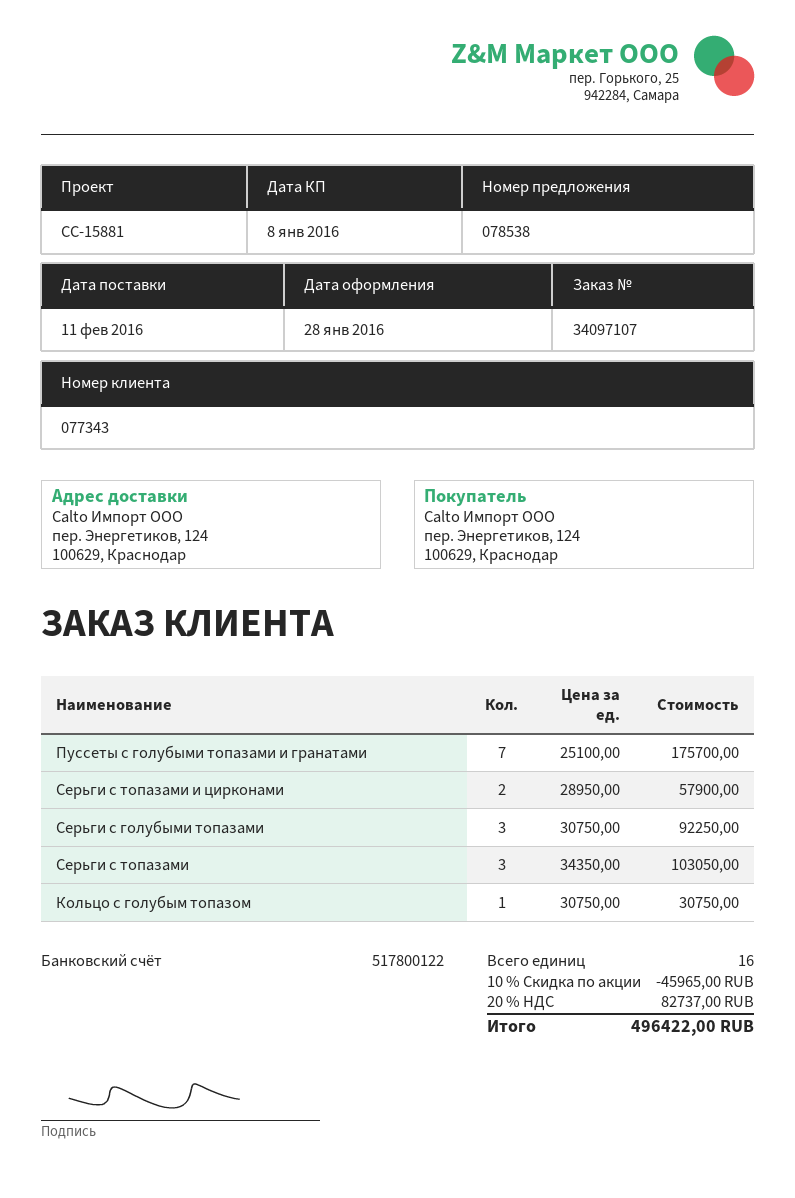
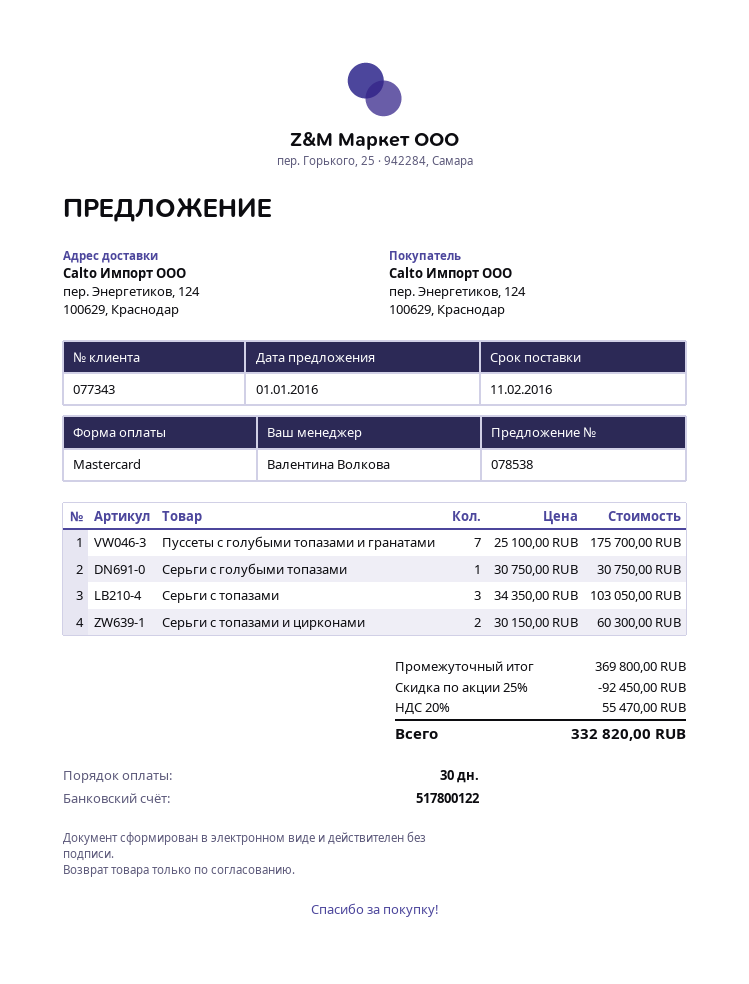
quote date: 2016-01-08 -> 2016-01-01
Серьги с топазами и цирконами: 2 x 28950.00 = 57900.00 -> 2 x 30150.00 = 60300.00
Серьги с голубыми топазами: 3 x 30750.00 = 92250.00 -> 1 x 30750.00 = 30750.00
Кольцо с голубым топазом: 1 x 30750.00 = 30750.00 -> none
discount: 10% = 45965.00 -> 25% = 92450.00
tax: 20% = 82737.00 -> 20% = 55470.00
total: 496422.00 -> 332820.00

